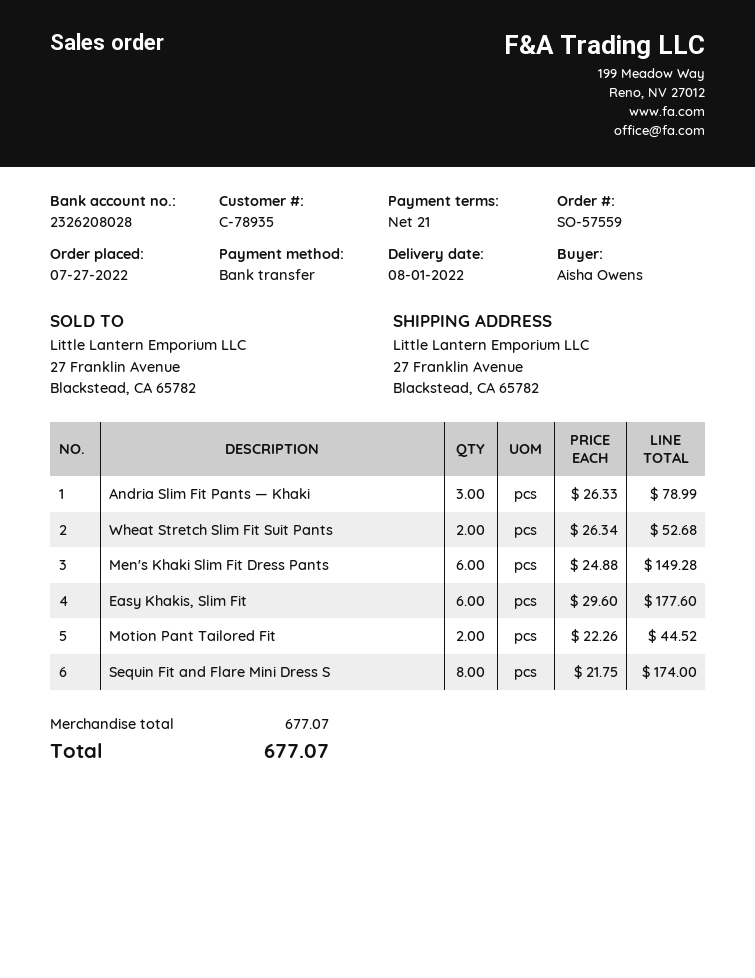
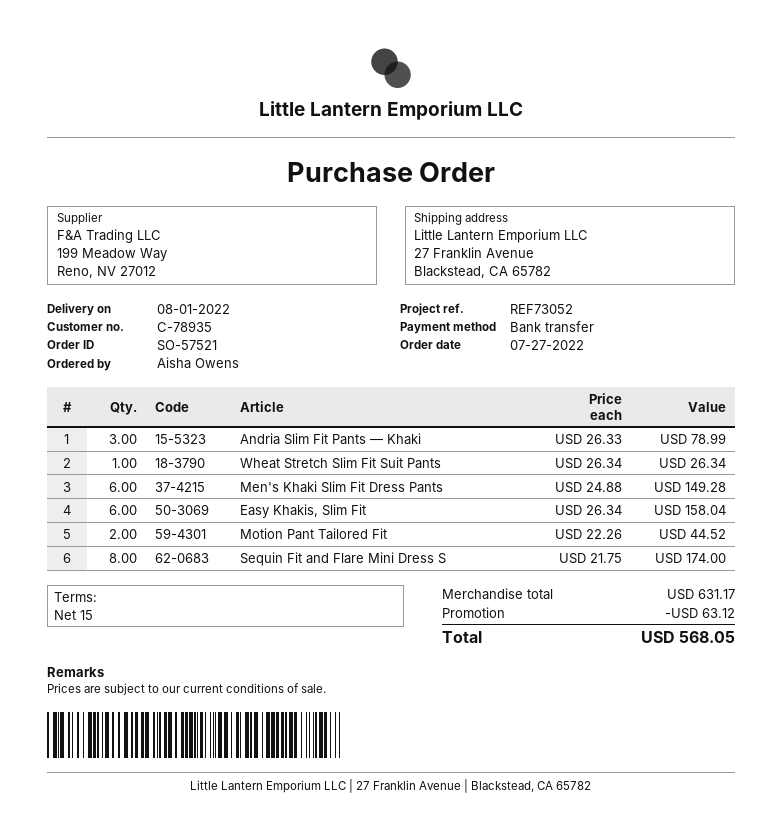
order number: SO-57559 -> SO-57521
payment terms: 21 days -> 15 days
Wheat Stretch Slim Fit Suit Pants: 2 x 26.34 = 52.68 -> 1 x 26.34 = 26.34
Easy Khakis, Slim Fit: 6 x 29.60 = 177.60 -> 6 x 26.34 = 158.04
subtotal: 677.07 -> 631.17
discount: none -> 63.12
total: 677.07 -> 568.05

